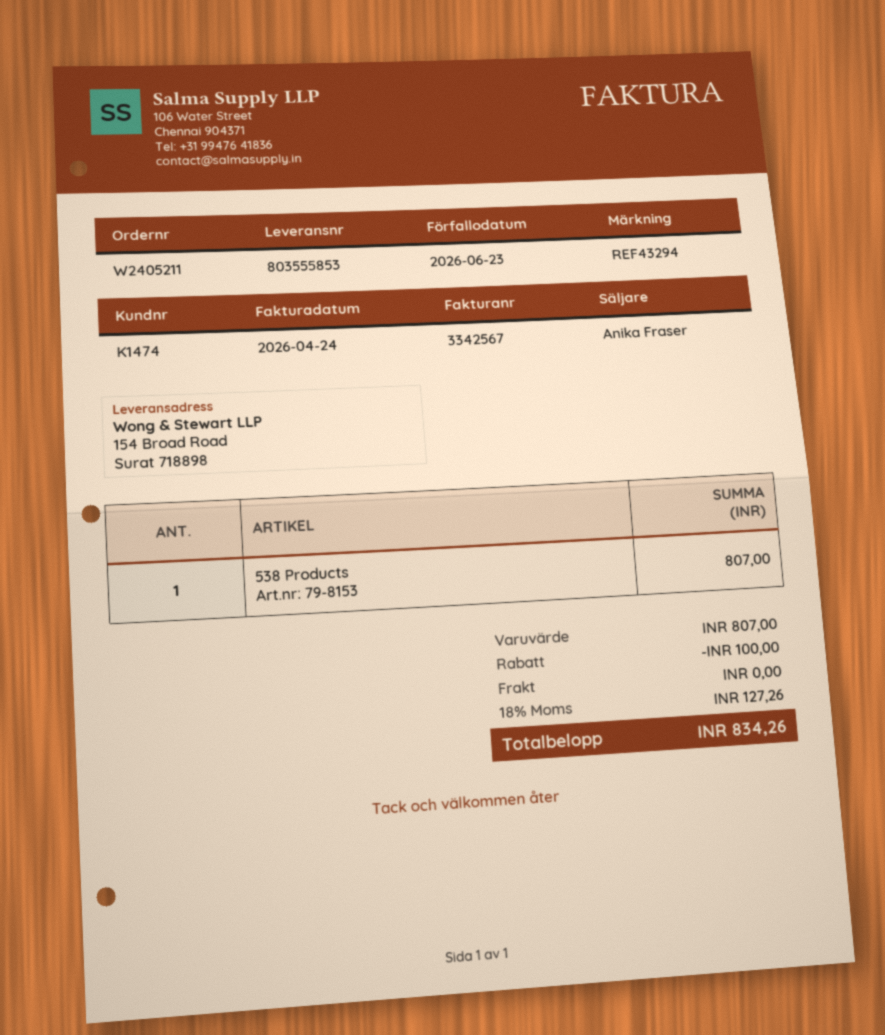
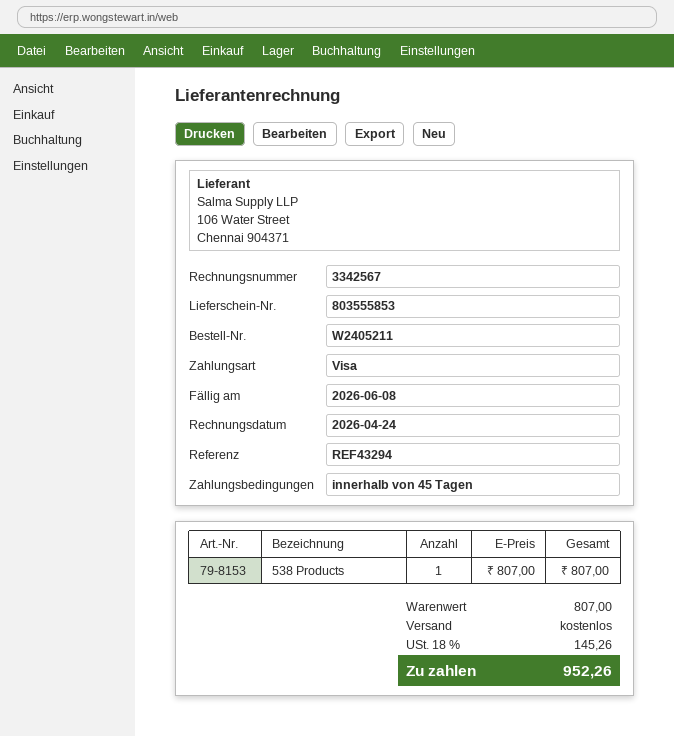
due date: 2026-06-23 -> 2026-06-08
discount: 100.00 -> none
tax: 18% = 127.26 -> 18% = 145.26
total: 834.26 -> 952.26

